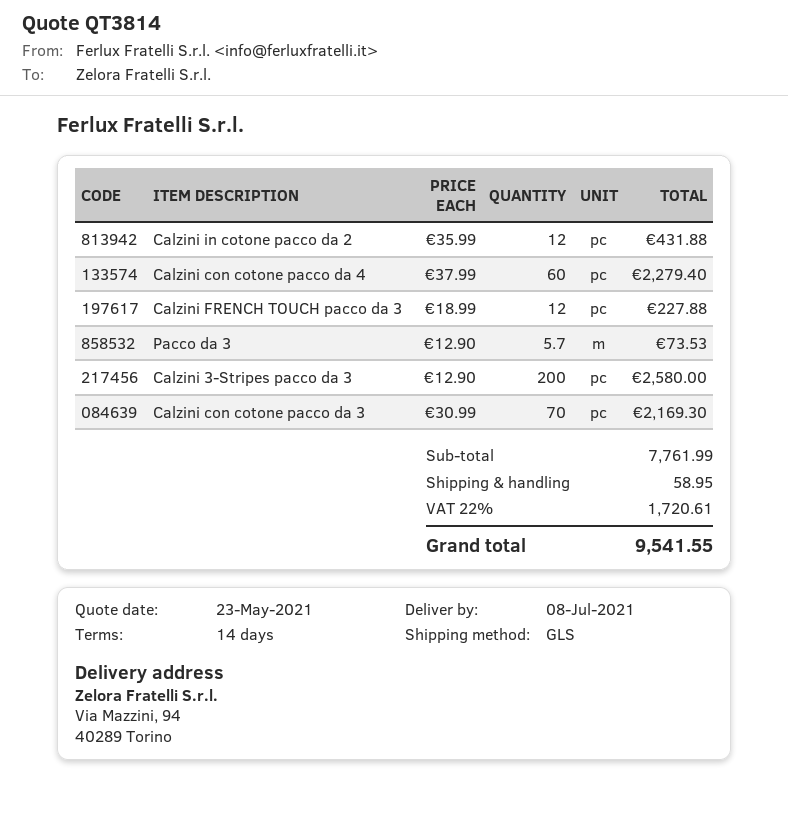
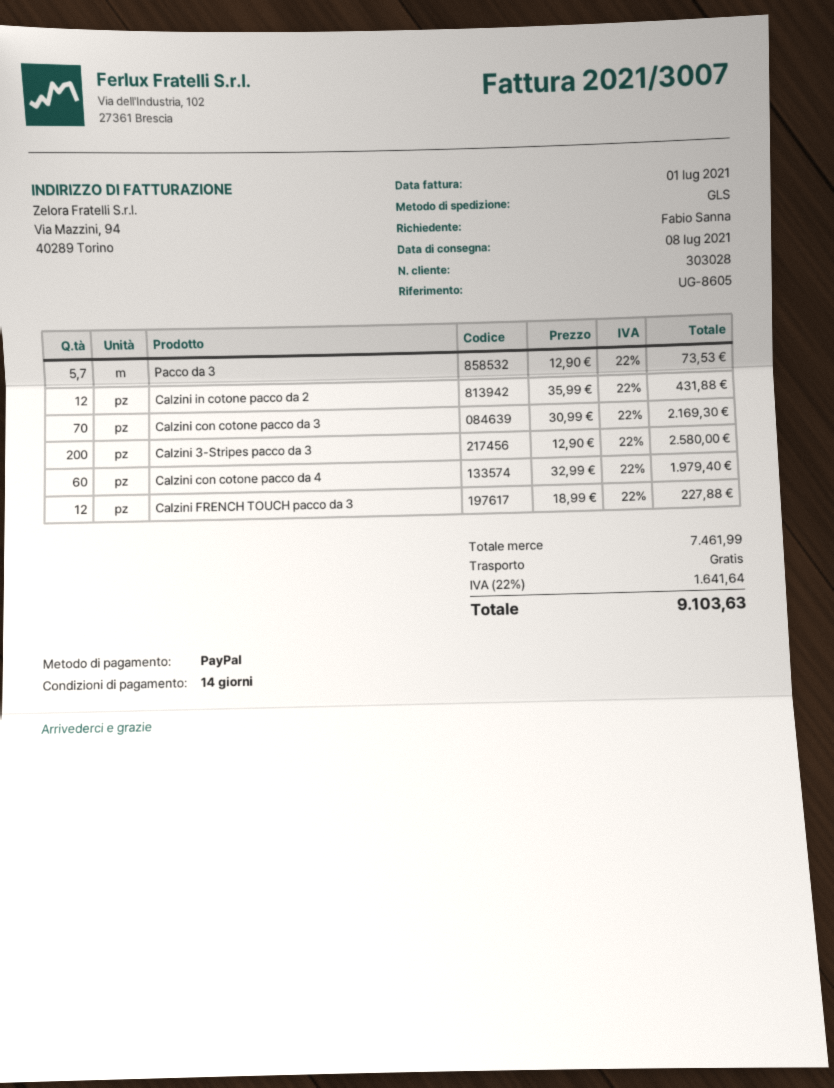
Calzini con cotone pacco da 4: 60 x 37.99 = 2279.40 -> 60 x 32.99 = 1979.40
subtotal: 7761.99 -> 7461.99
shipping: 58.95 -> 0.00
tax: 22% = 1720.61 -> 22% = 1641.64
total: 9541.55 -> 9103.63

